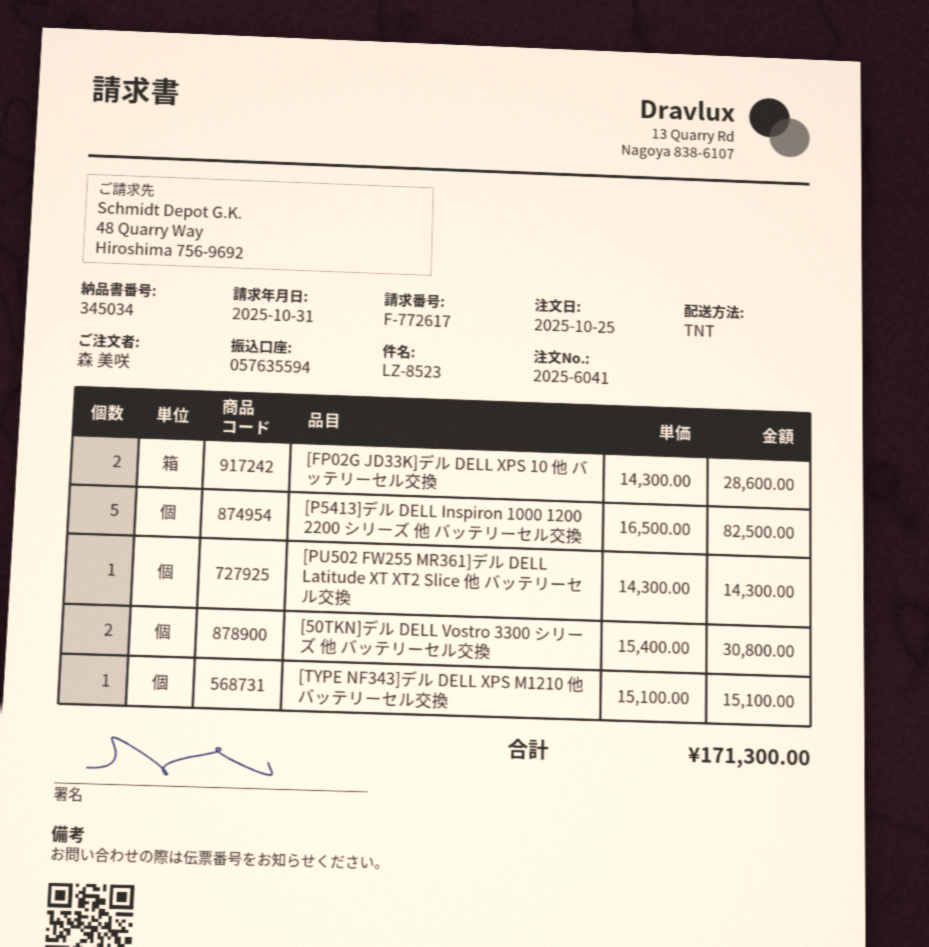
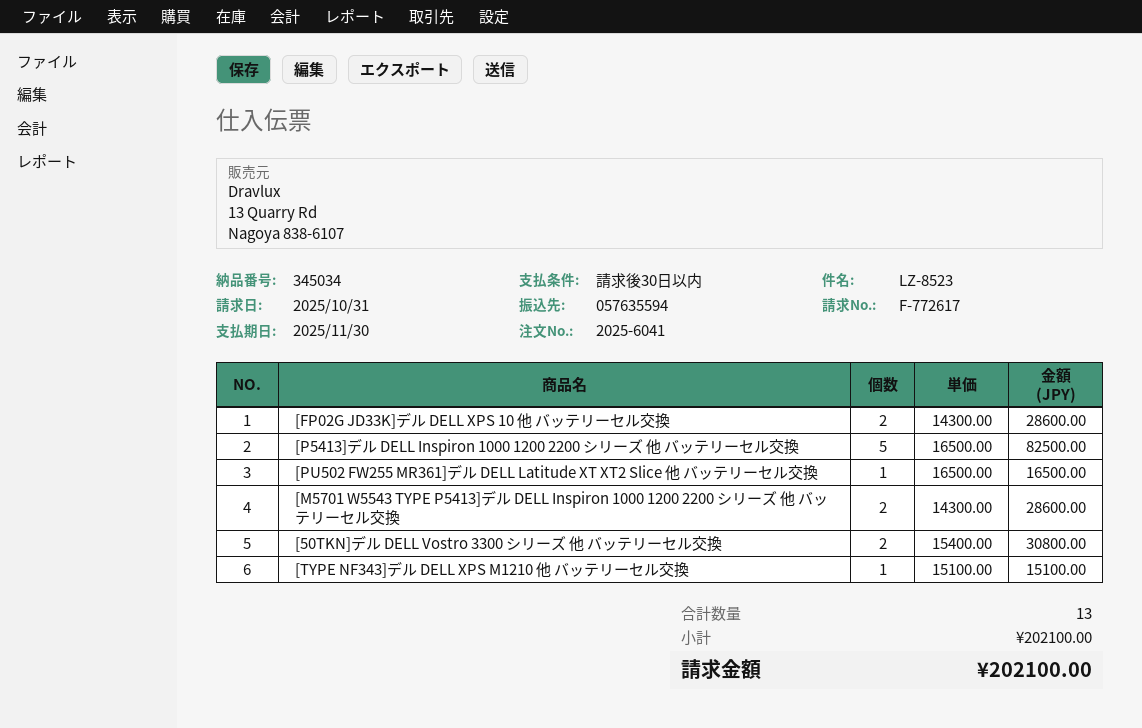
[PU502 FW255 MR361]デル DELL Latitude XT XT2 Slice 他 バッテリーセル交換: 1 x 14300.00 = 14300.00 -> 1 x 16500.00 = 16500.00
[M5701 W5543 TYPE P5413]デル DELL Inspiron 1000 1200 2200 シリーズ 他 バッテリーセル交換: none -> 2 x 14300.00 = 28600.00
total: 171300.00 -> 202100.00

